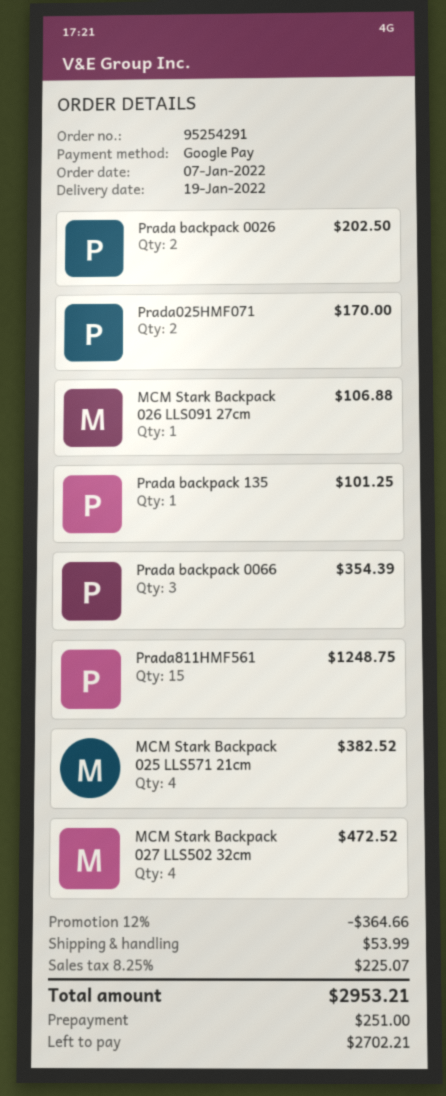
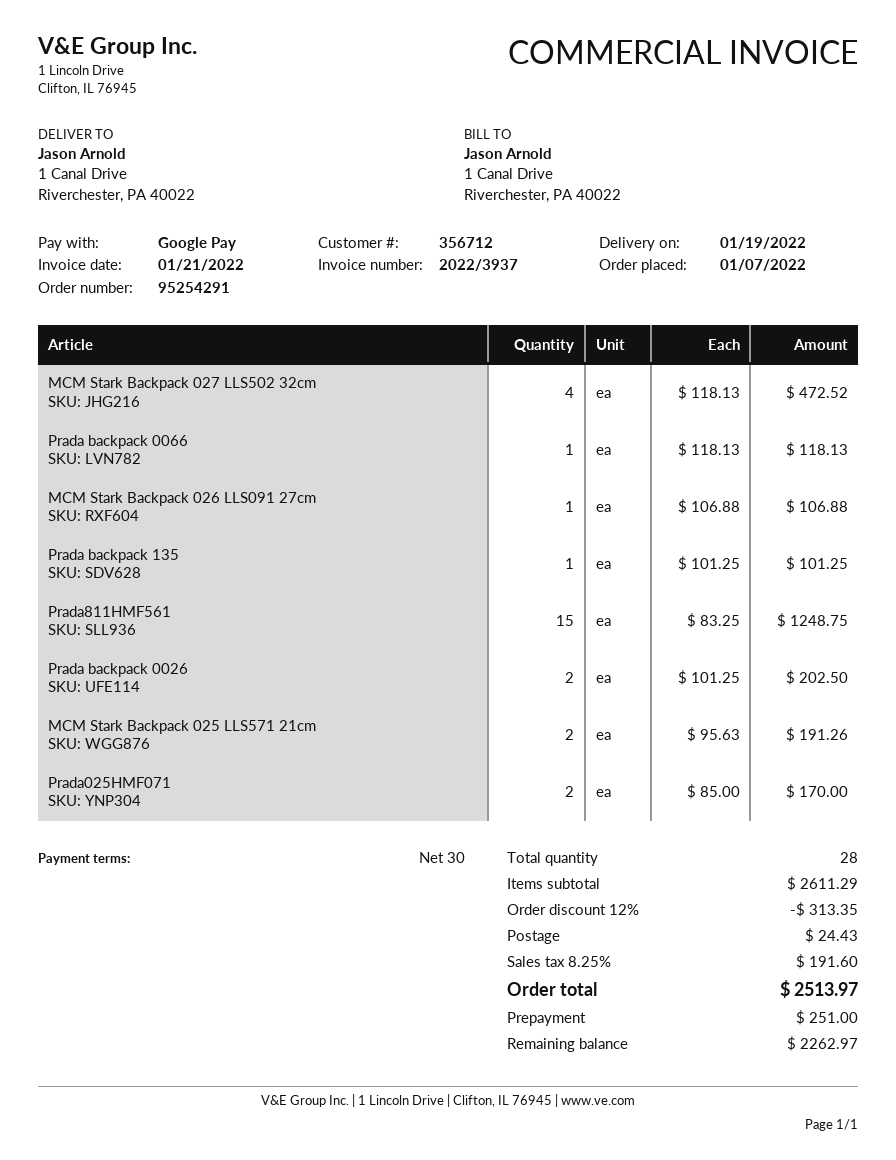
Prada backpack 0066: 3 for 354.39 -> 1 for 118.13
MCM Stark Backpack 025 LLS571 21cm: 4 for 382.52 -> 2 for 191.26
discount: 12% = 364.66 -> 12% = 313.35
shipping: 53.99 -> 24.43
tax: 8.25% = 225.07 -> 8.25% = 191.60
total: 2953.21 -> 2513.97
balance: 2702.21 -> 2262.97

